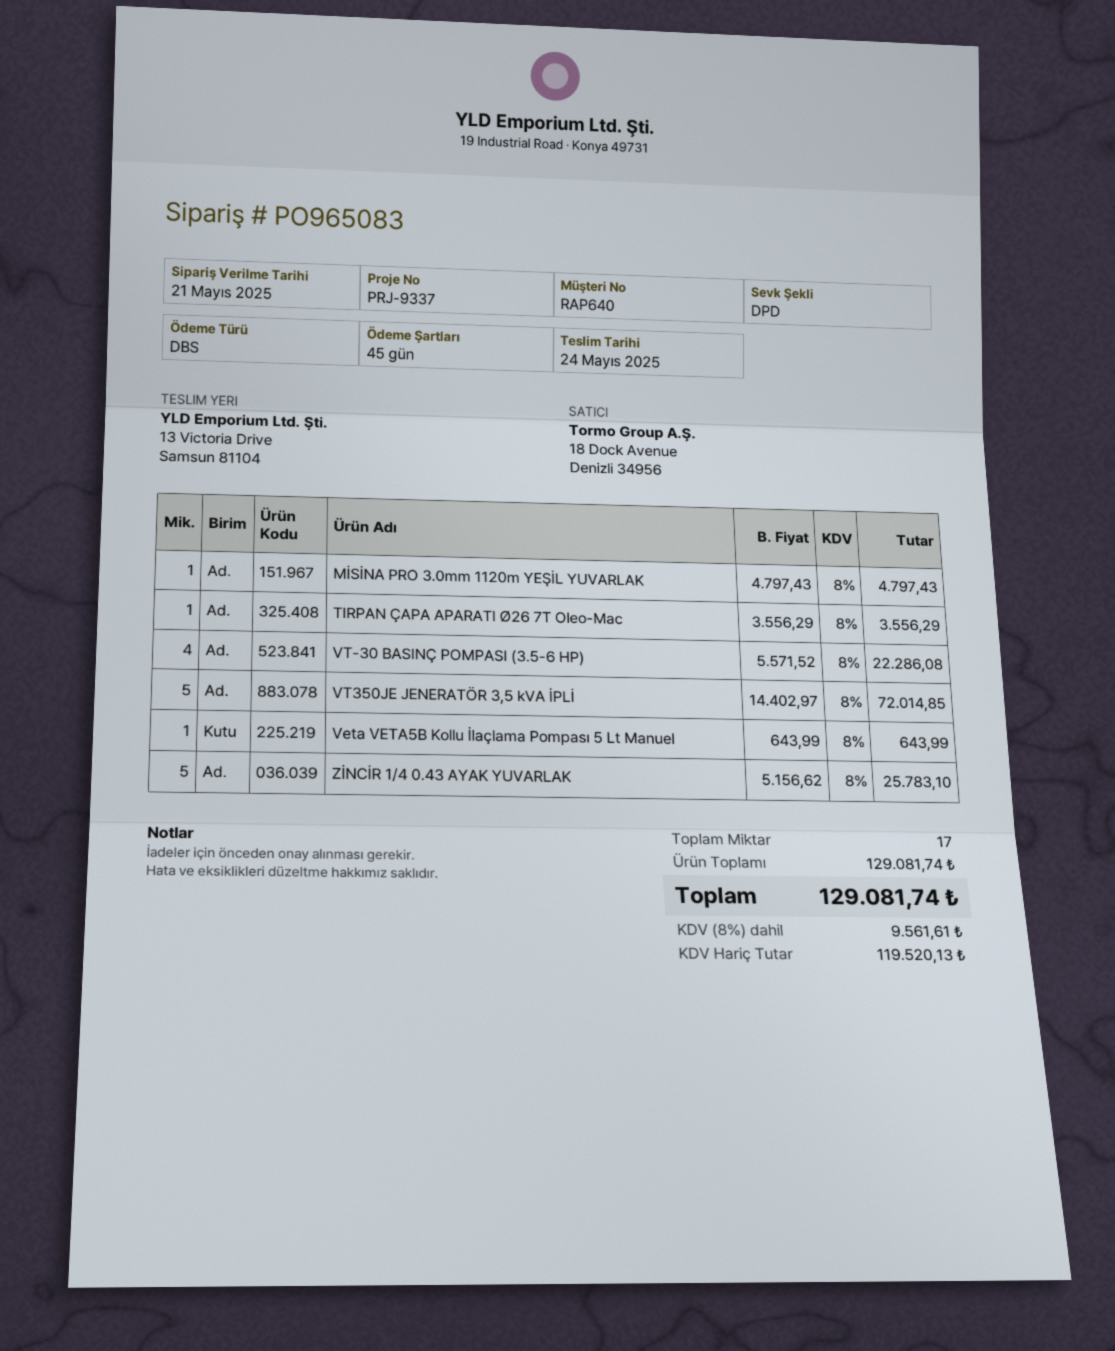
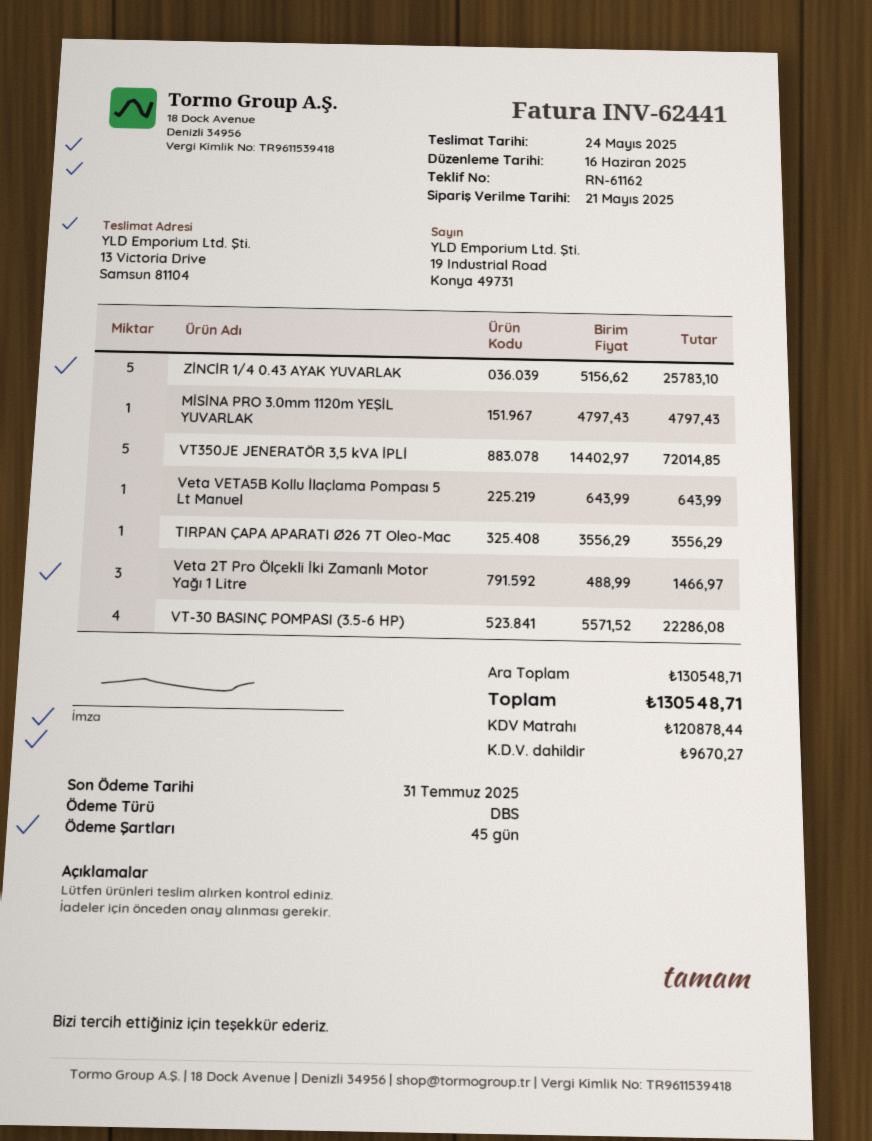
Veta 2T Pro Ölçekli İki Zamanlı Motor Yağı 1 Litre: none -> 3 x 488.99 = 1466.97
subtotal: 129081.74 -> 130548.71
net: 119520.13 -> 120878.44
tax: 9561.61 -> 9670.27
total: 129081.74 -> 130548.71

